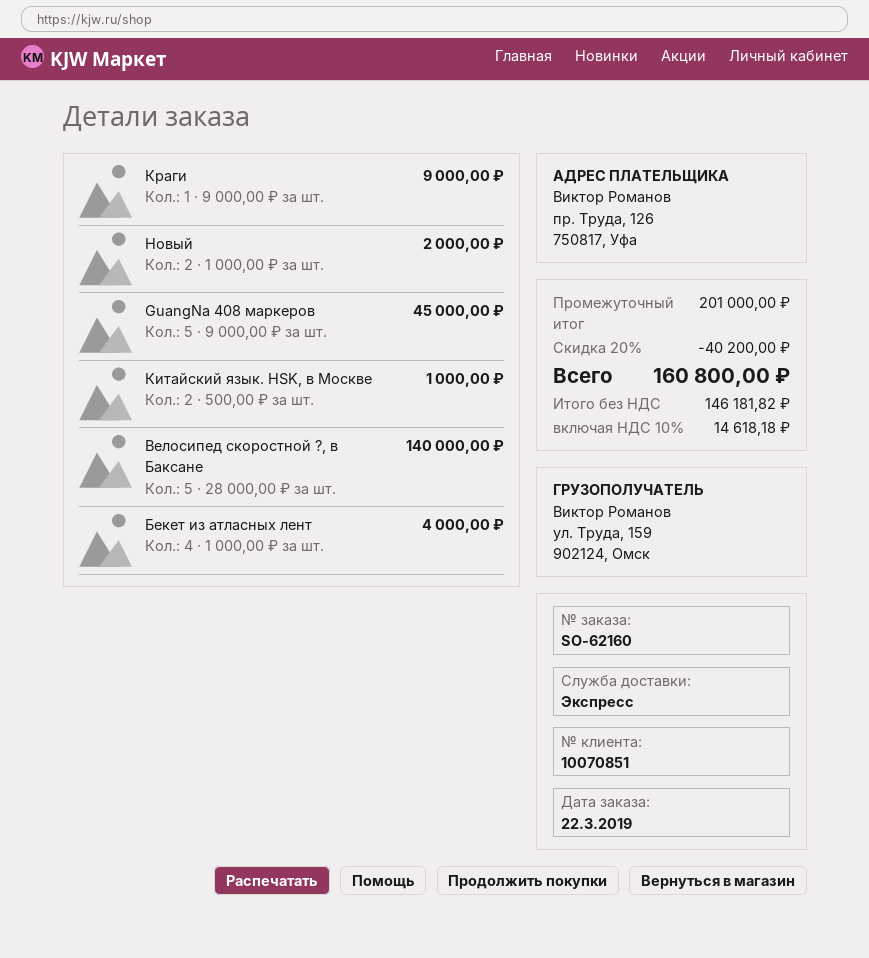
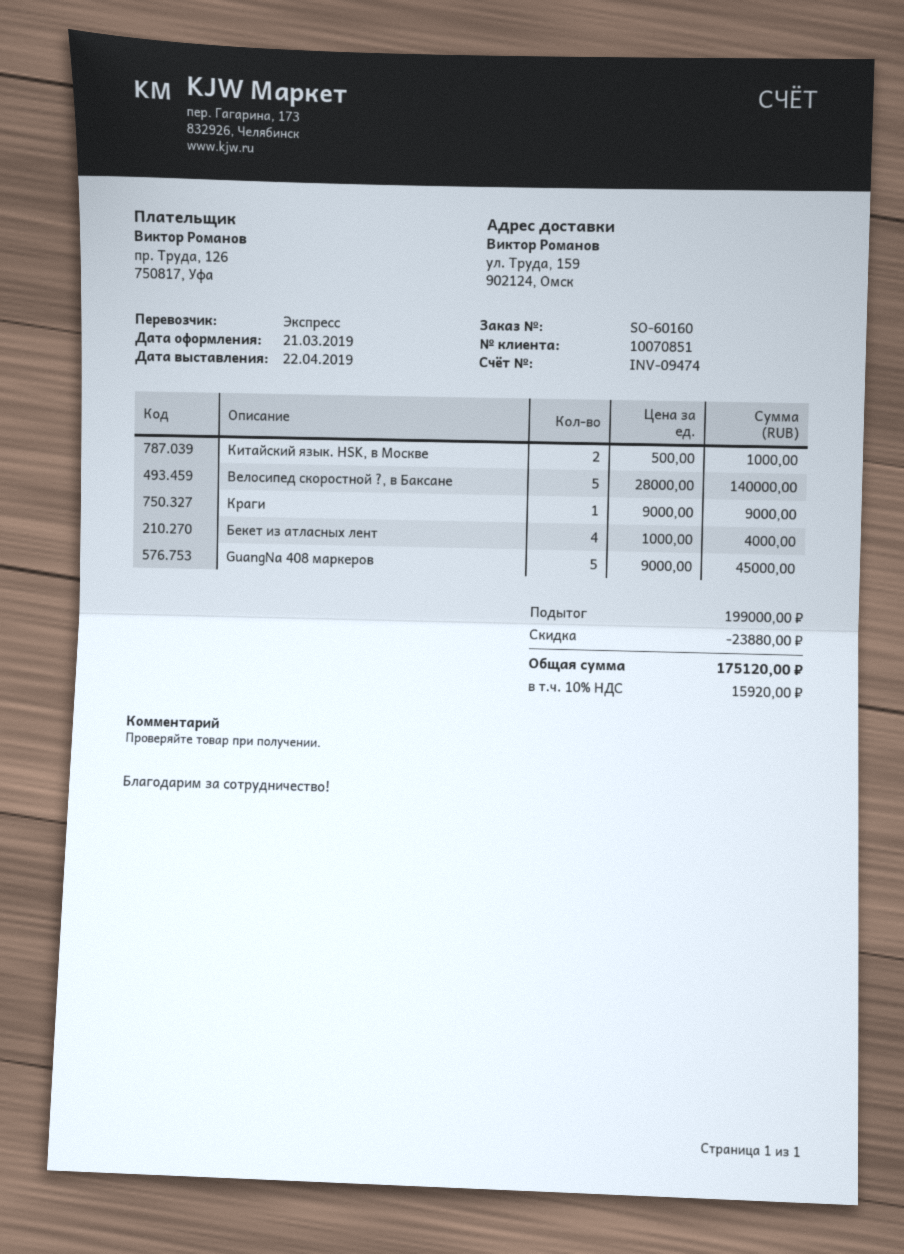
order number: SO-62160 -> SO-60160
order date: 2019-03-22 -> 2019-03-21
Новый: 2 x 1000.00 = 2000.00 -> none
subtotal: 201000.00 -> 199000.00
discount: 40200.00 -> 23880.00
tax: 10% = 14618.18 -> 10% = 15920.00
total: 160800.00 -> 175120.00

